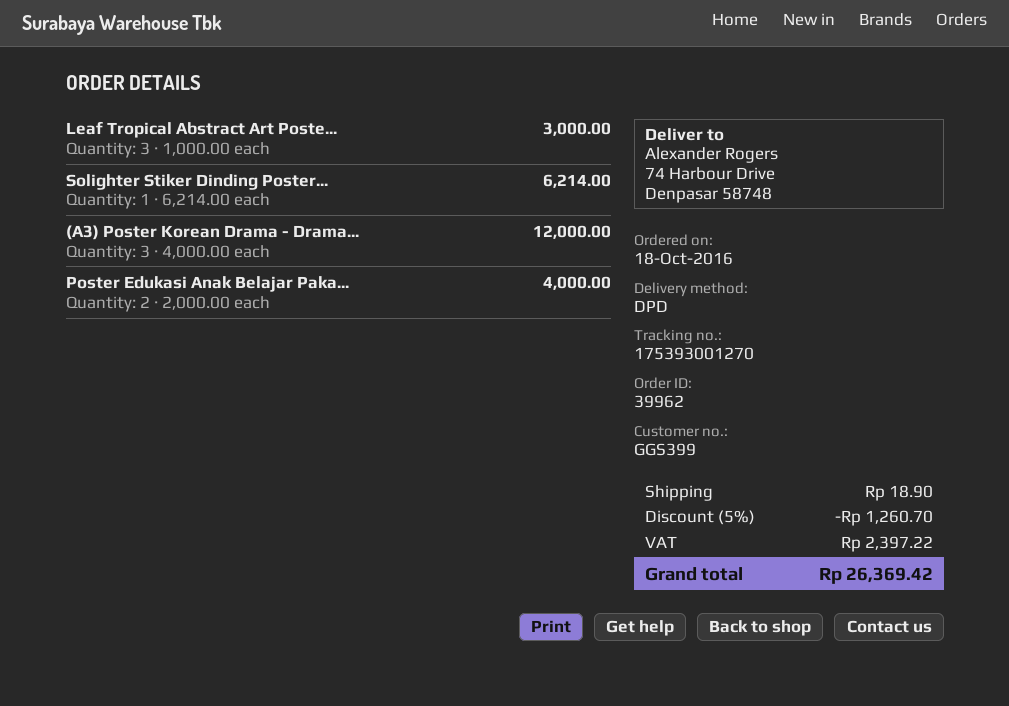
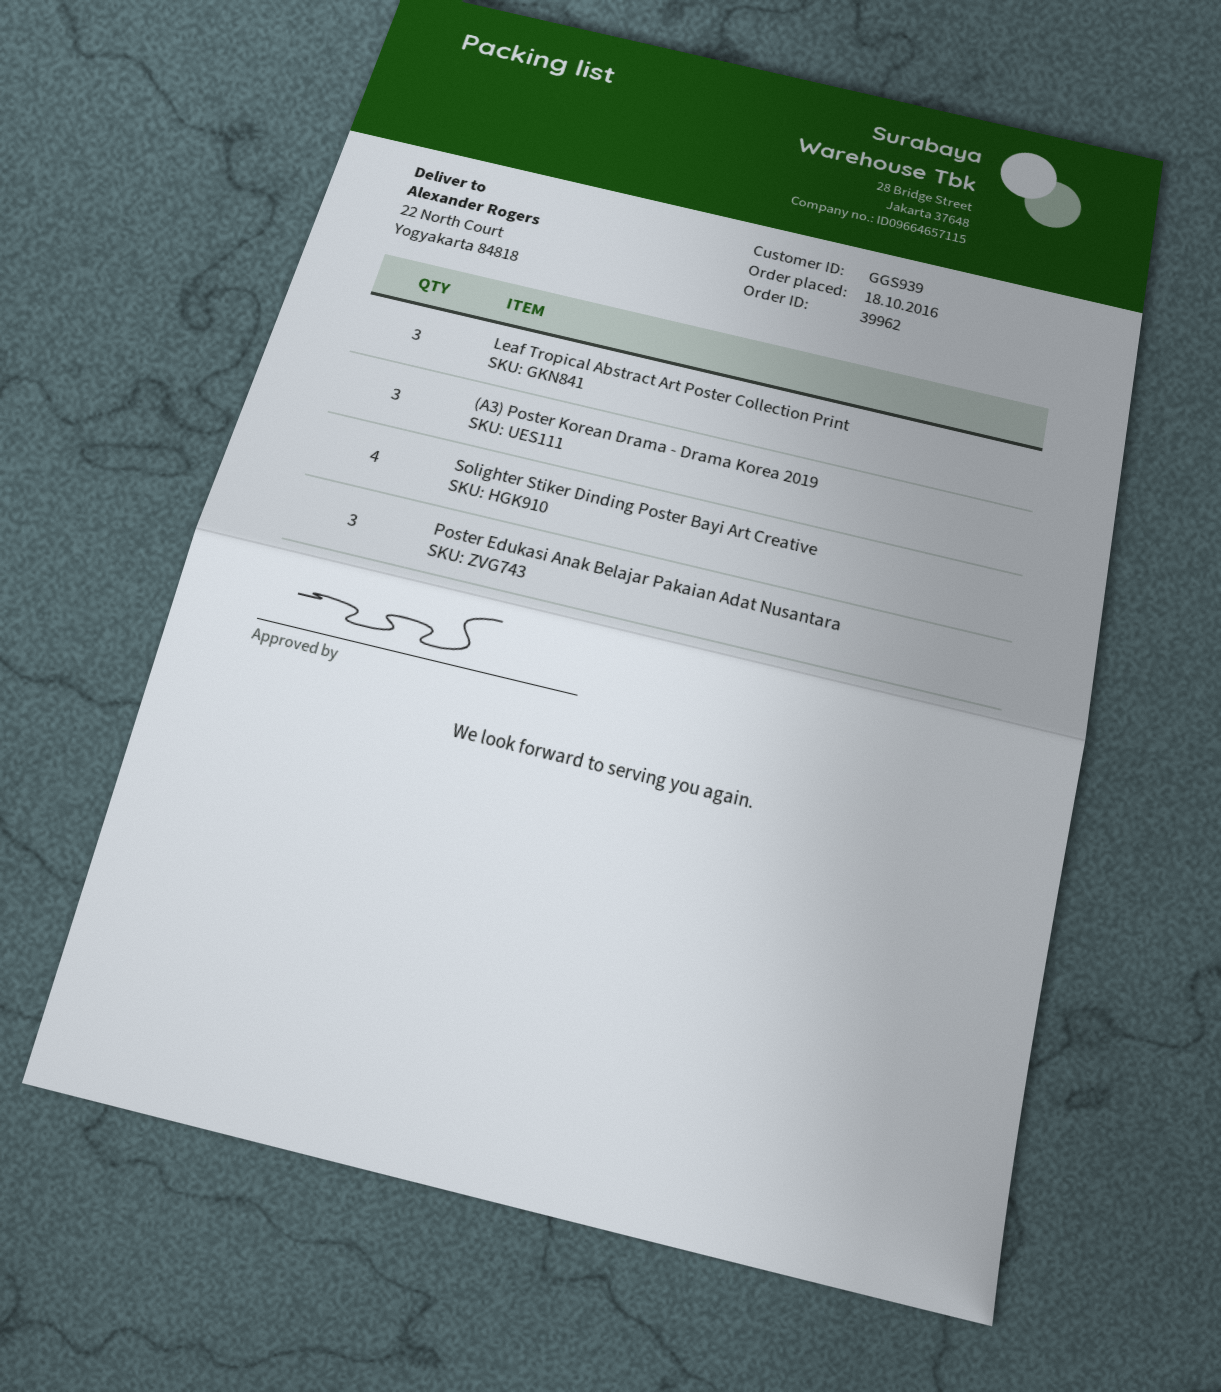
customer number: GGS399 -> GGS939
ship to: 74 Harbour Drive, Denpasar 58748 -> 22 North Court, Yogyakarta 84818
Solighter Stiker Dinding Poster...: 1 -> 4
Poster Edukasi Anak Belajar Paka...: 2 -> 3

